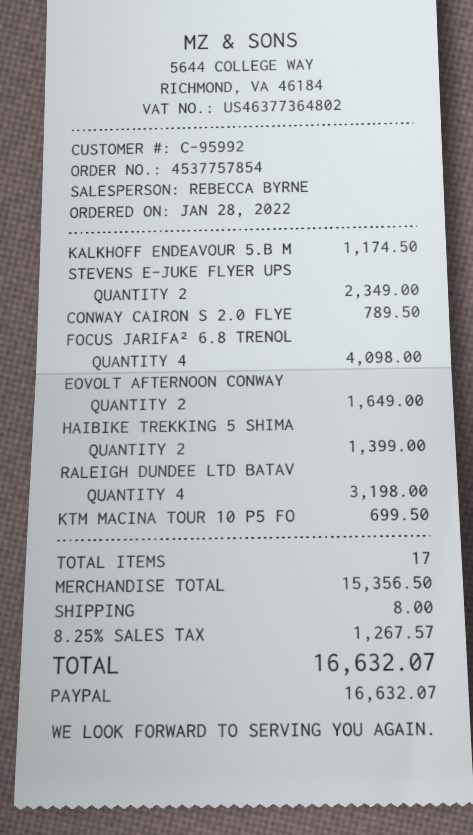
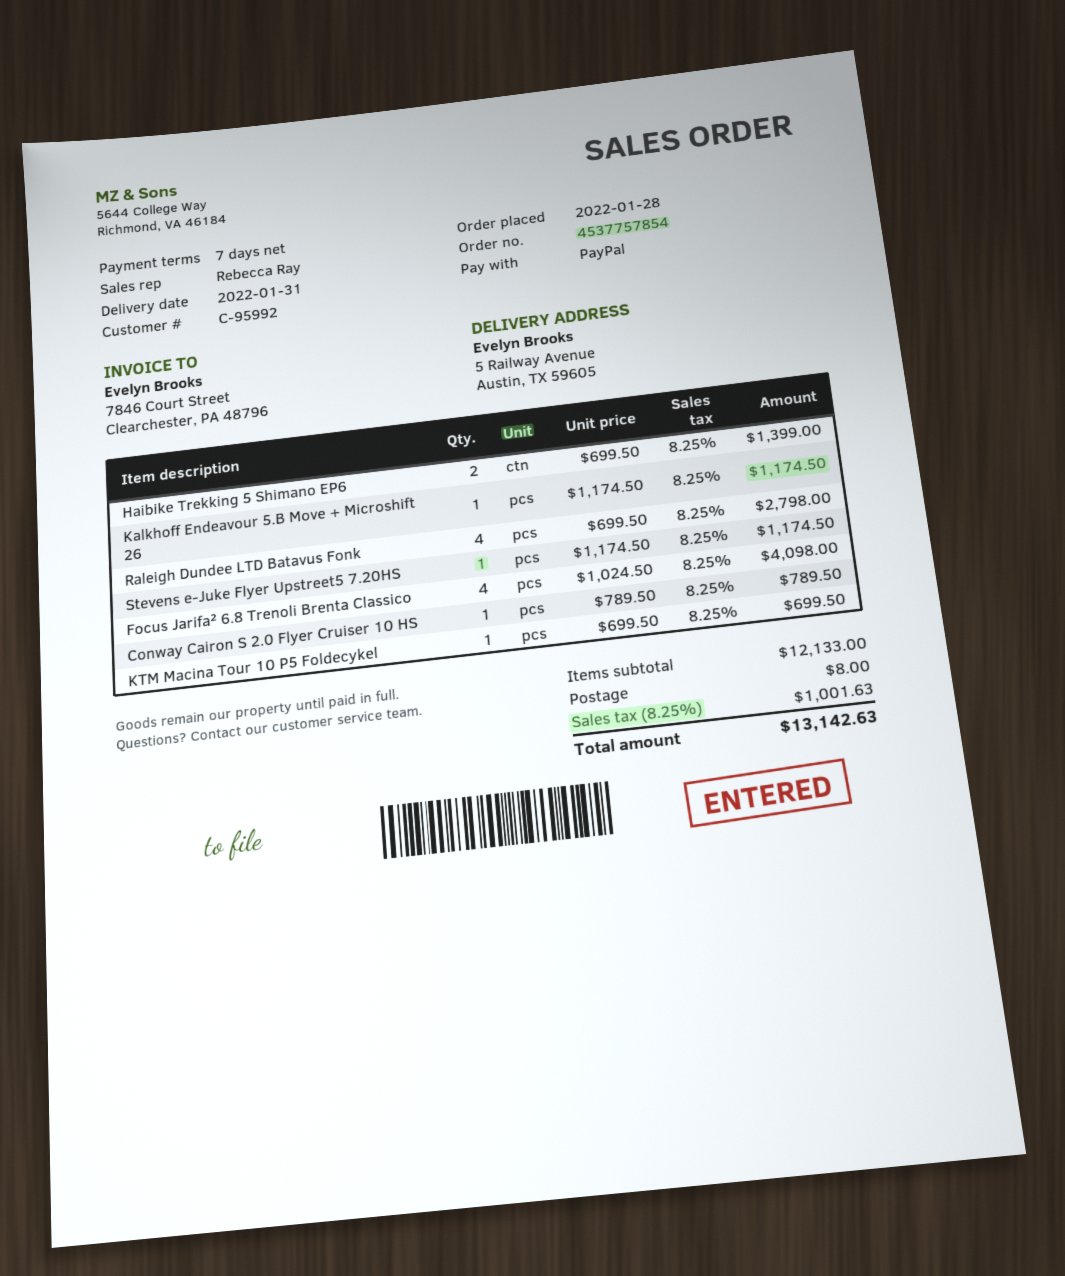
sales rep: REBECCA BYRNE -> Rebecca Ray
STEVENS E-JUKE FLYER UPS: 2 for 2349.00 -> 1 for 1174.50
EOVOLT AFTERNOON CONWAY: 2 for 1649.00 -> none
RALEIGH DUNDEE LTD BATAV: 4 for 3198.00 -> 4 for 2798.00
subtotal: 15356.50 -> 12133.00
tax: 8.25% = 1267.57 -> 8.25% = 1001.63
total: 16632.07 -> 13142.63

